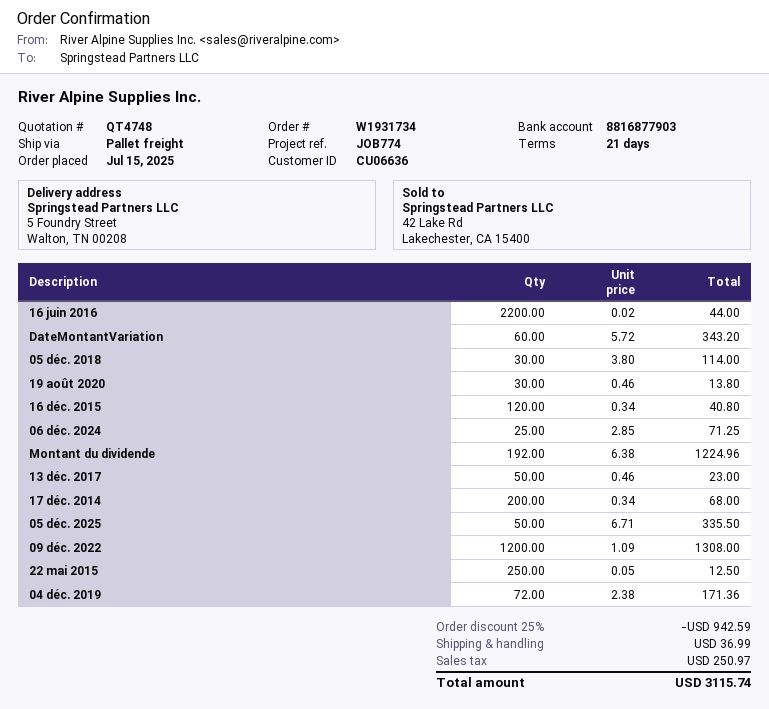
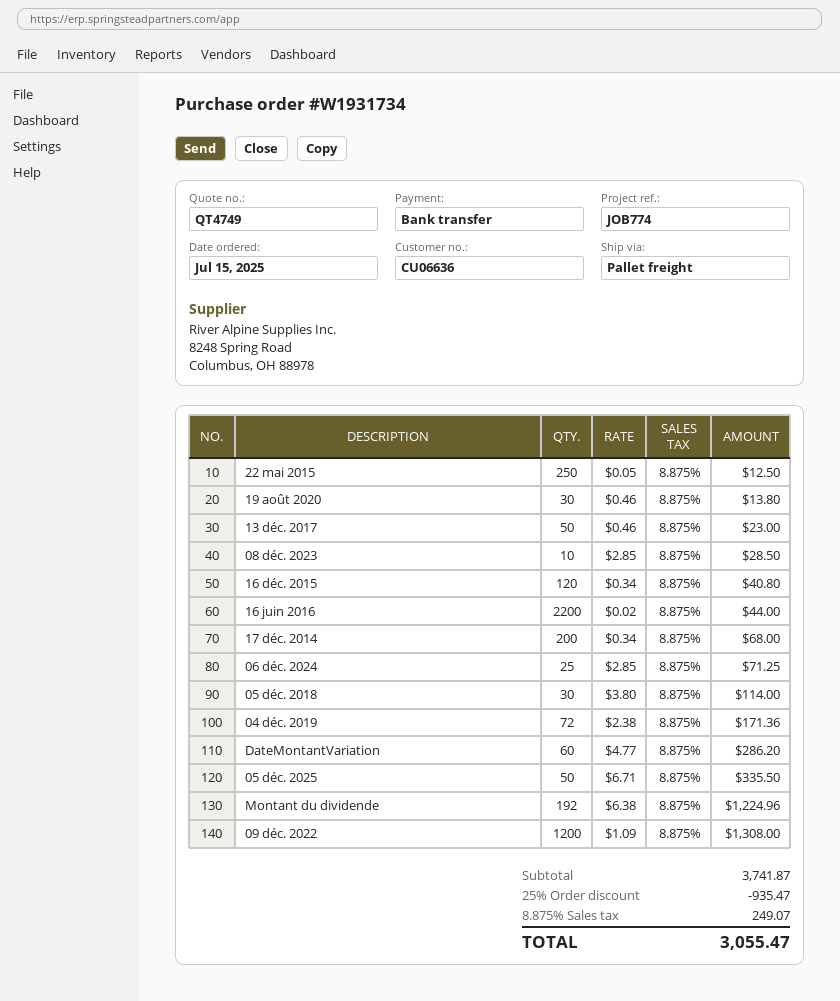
quote number: QT4748 -> QT4749
DateMontantVariation: 60 x 5.72 = 343.20 -> 60 x 4.77 = 286.20
08 déc. 2023: none -> 10 x 2.85 = 28.50
discount: 25% = 942.59 -> 25% = 935.47
shipping: 36.99 -> none
tax: 250.97 -> 249.07
total: 3115.74 -> 3055.47

